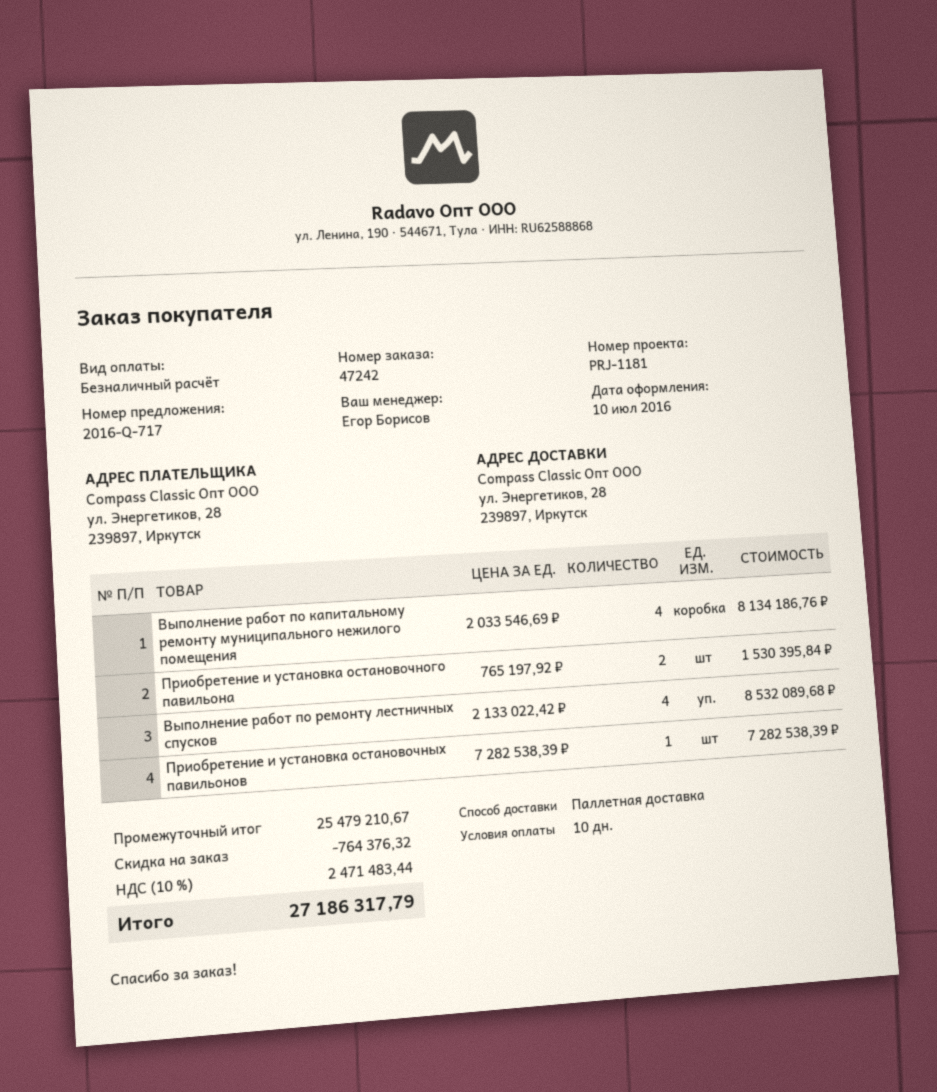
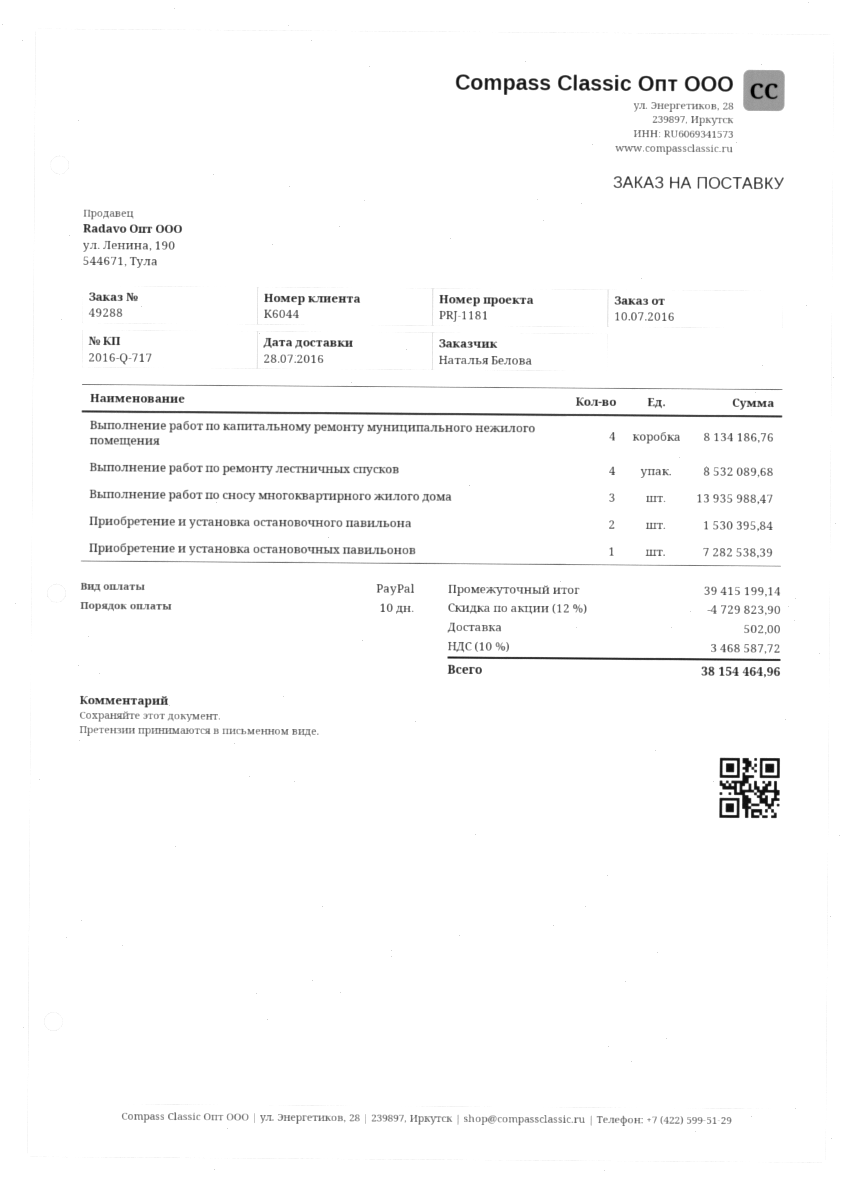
order number: 47242 -> 49288
payment method: bank transfer -> PayPal
Выполнение работ по сносу многоквартирного жилого дома: none -> 3 for 13935988.47
subtotal: 25479210.67 -> 39415199.14
discount: 764376.32 -> 4729823.90
shipping: none -> 502.00
tax: 10% = 2471483.44 -> 10% = 3468587.72
total: 27186317.79 -> 38154464.96

